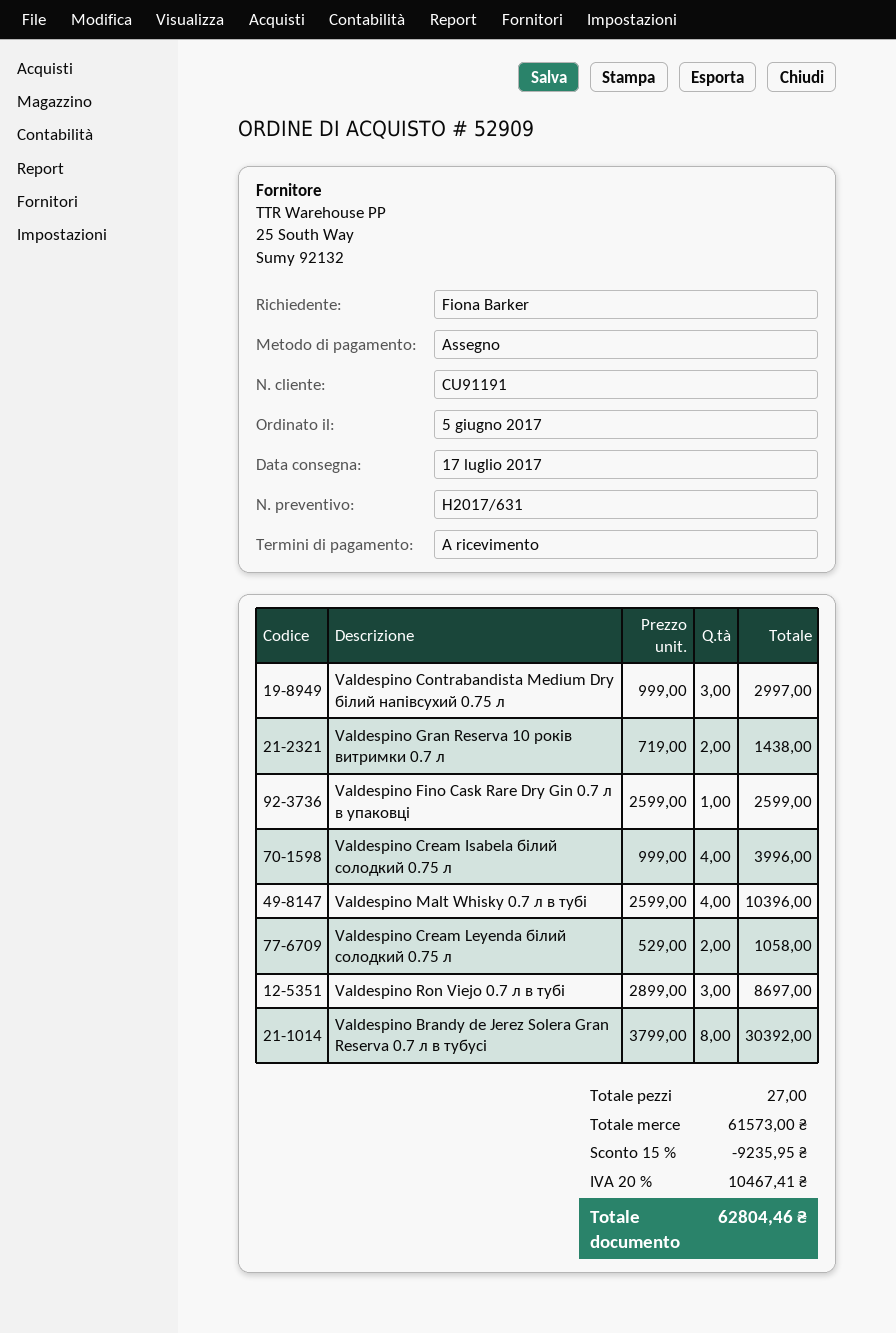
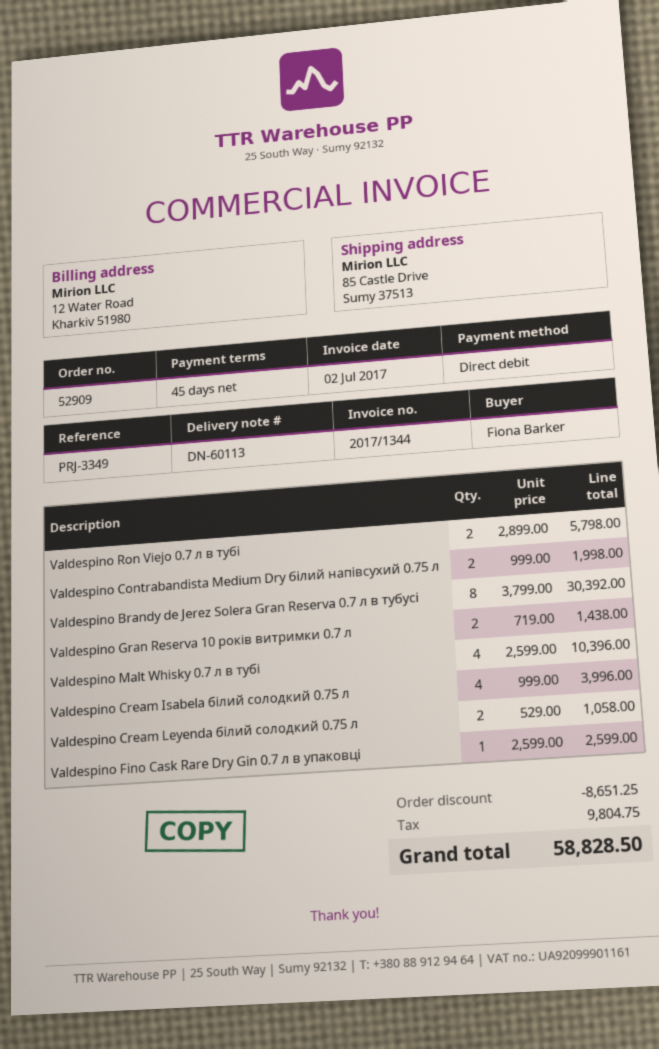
payment terms: on receipt -> 45 days
payment method: cheque -> direct debit
Valdespino Contrabandista Medium Dry білий напівсухий 0.75 л: 3 x 999.00 = 2997.00 -> 2 x 999.00 = 1998.00
Valdespino Ron Viejo 0.7 л в тубі: 3 x 2899.00 = 8697.00 -> 2 x 2899.00 = 5798.00
discount: 9235.95 -> 8651.25
tax: 10467.41 -> 9804.75
total: 62804.46 -> 58828.50

